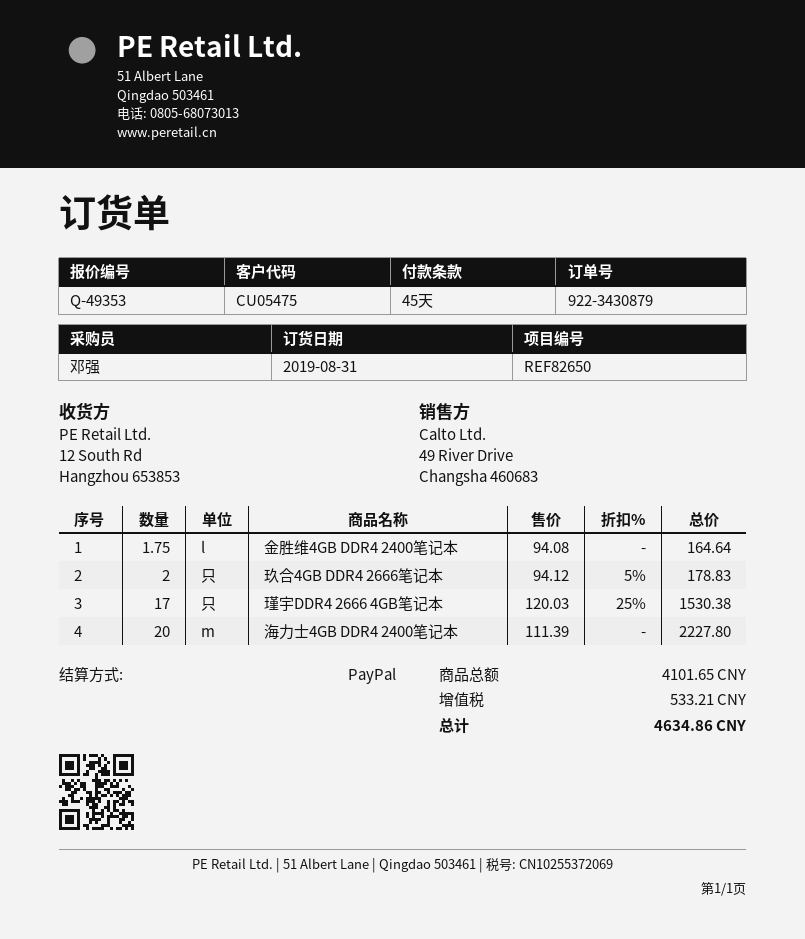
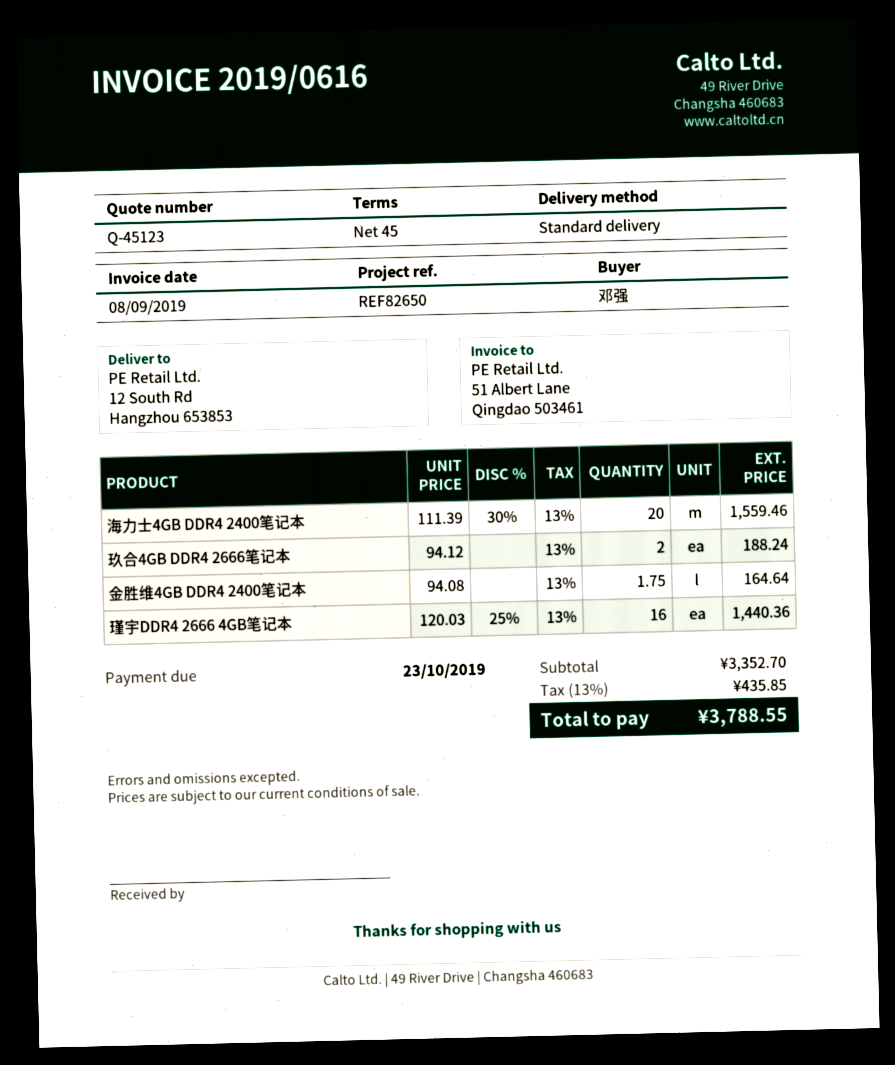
quote number: Q-49353 -> Q-45123
玖合4GB DDR4 2666笔记本: 2 x 94.12 - 5% = 178.83 -> 2 x 94.12 = 188.24
瑾宇DDR4 2666 4GB笔记本: 17 x 120.03 - 25% = 1530.38 -> 16 x 120.03 - 25% = 1440.36
海力士4GB DDR4 2400笔记本: 20 x 111.39 = 2227.80 -> 20 x 111.39 - 30% = 1559.46
subtotal: 4101.65 -> 3352.70
tax: 533.21 -> 435.85
total: 4634.86 -> 3788.55

